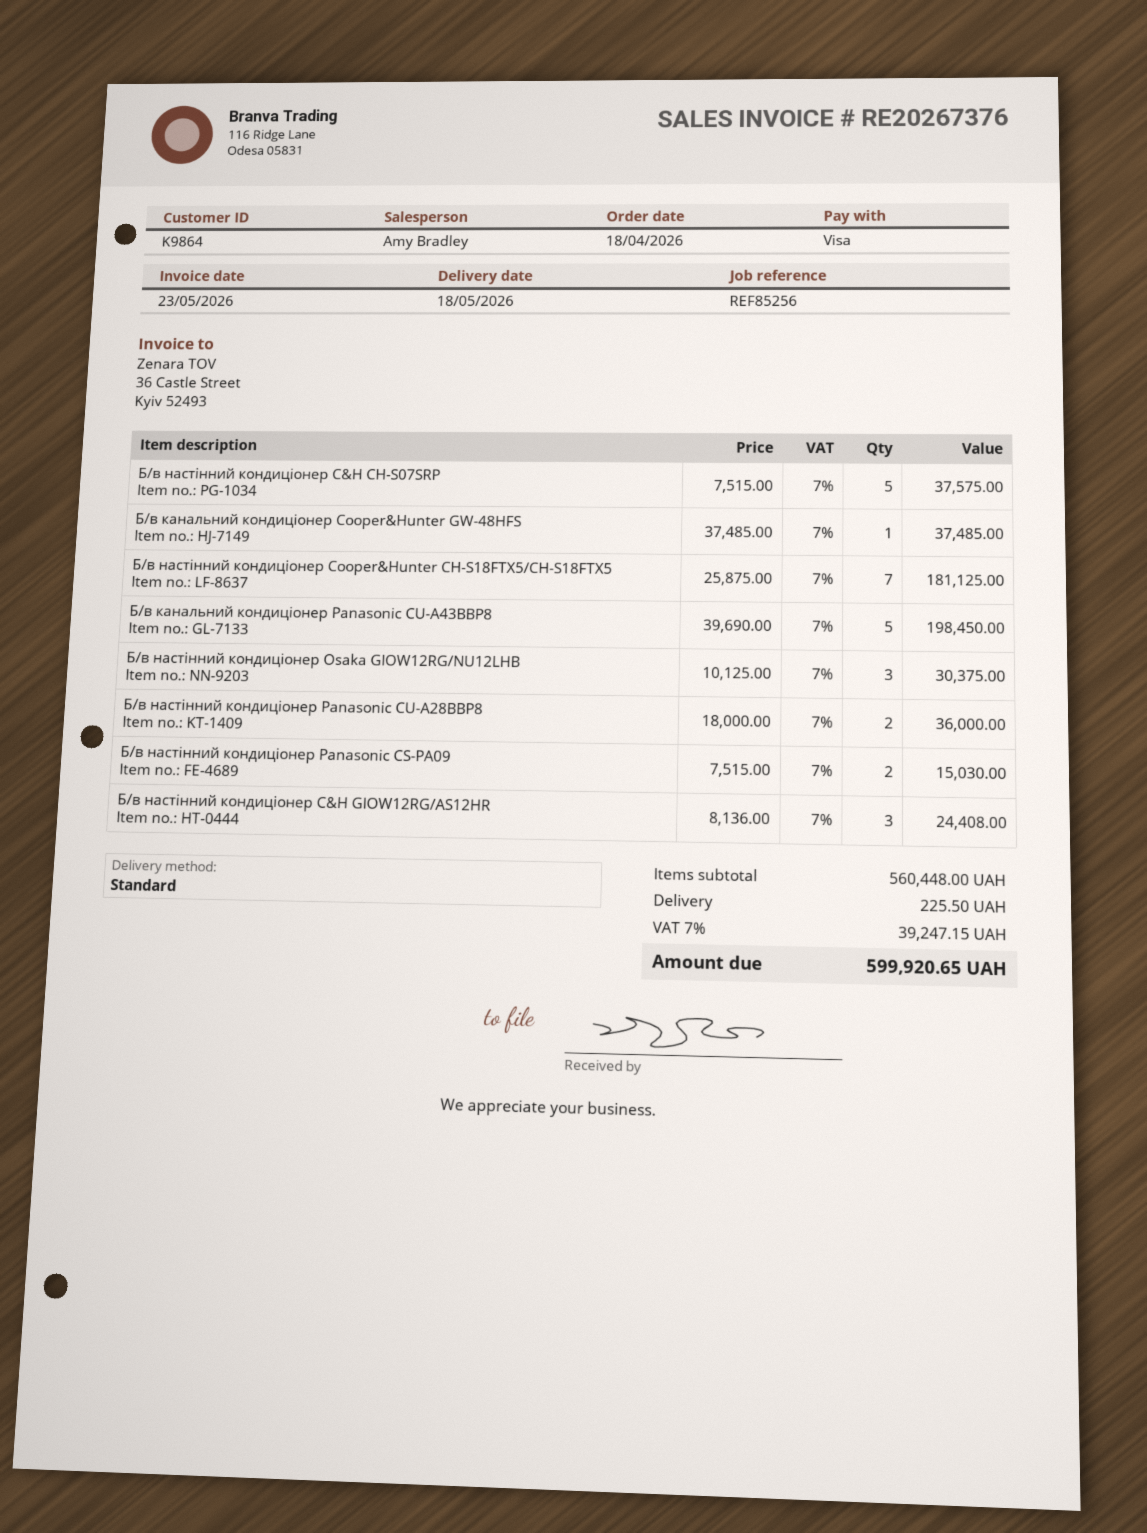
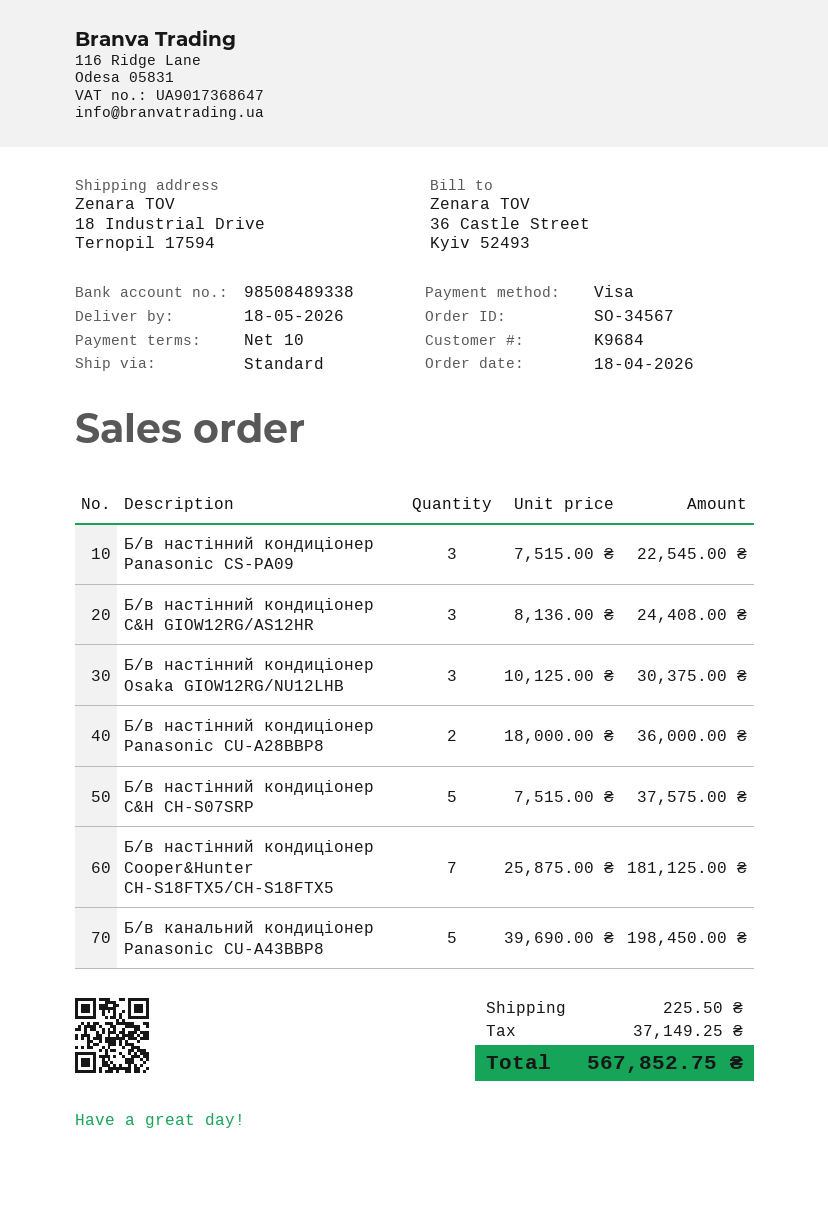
customer number: K9864 -> K9684
Б/в канальний кондиціонер Cooper&Hunter GW-48HFS: 1 x 37485.00 = 37485.00 -> none
Б/в настінний кондиціонер Panasonic CS-PA09: 2 x 7515.00 = 15030.00 -> 3 x 7515.00 = 22545.00
tax: 39247.15 -> 37149.25
total: 599920.65 -> 567852.75

